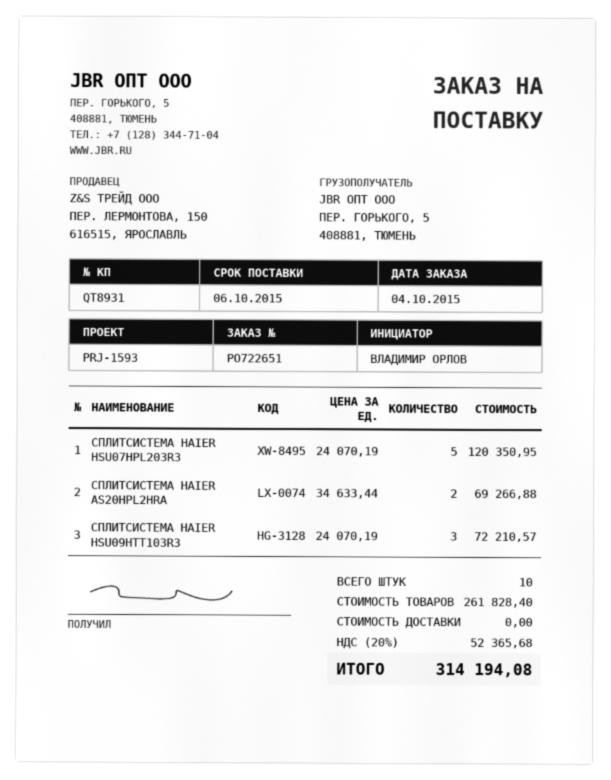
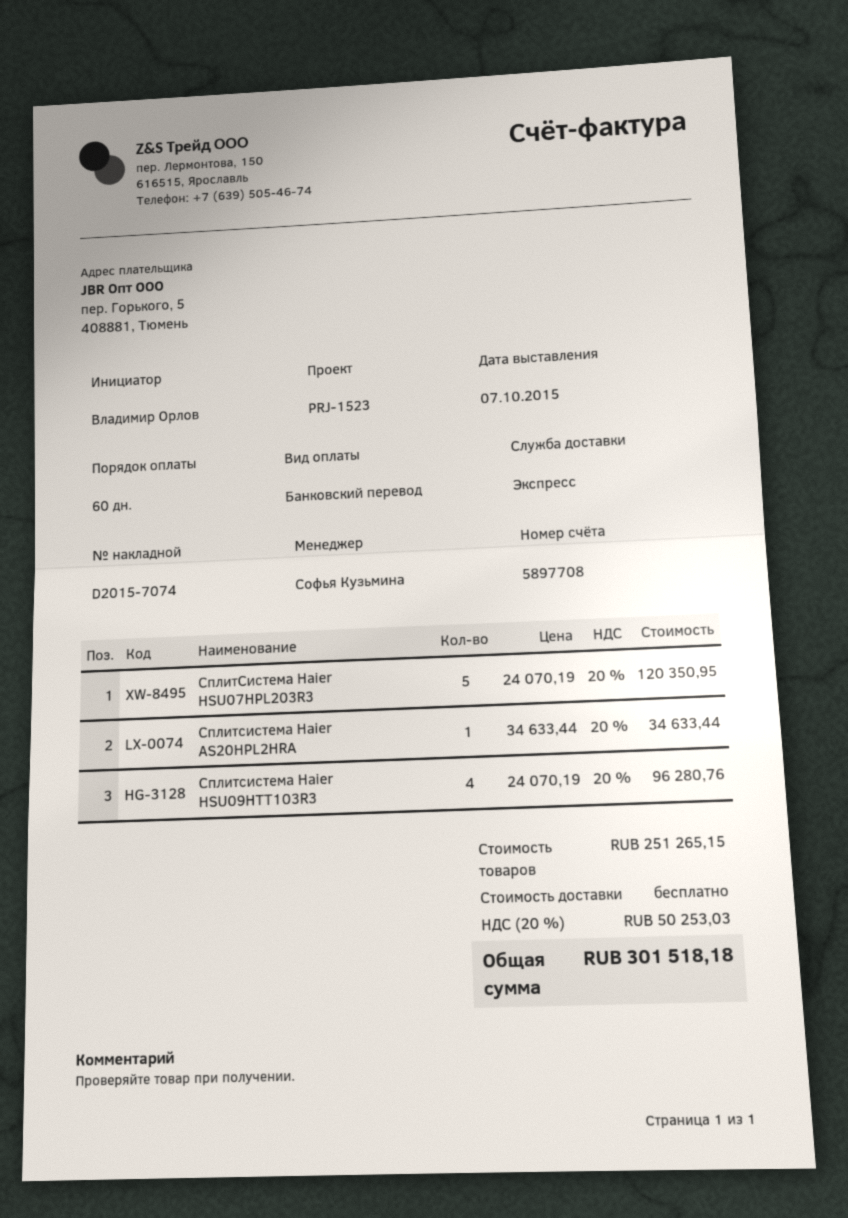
reference: PRJ-1593 -> PRJ-1523
СПЛИТСИСТЕМА HAIER AS20HPL2HRA: 2 x 34633.44 = 69266.88 -> 1 x 34633.44 = 34633.44
СПЛИТСИСТЕМА HAIER HSU09HTT103R3: 3 x 24070.19 = 72210.57 -> 4 x 24070.19 = 96280.76
subtotal: 261828.40 -> 251265.15
tax: 20% = 52365.68 -> 20% = 50253.03
total: 314194.08 -> 301518.18

